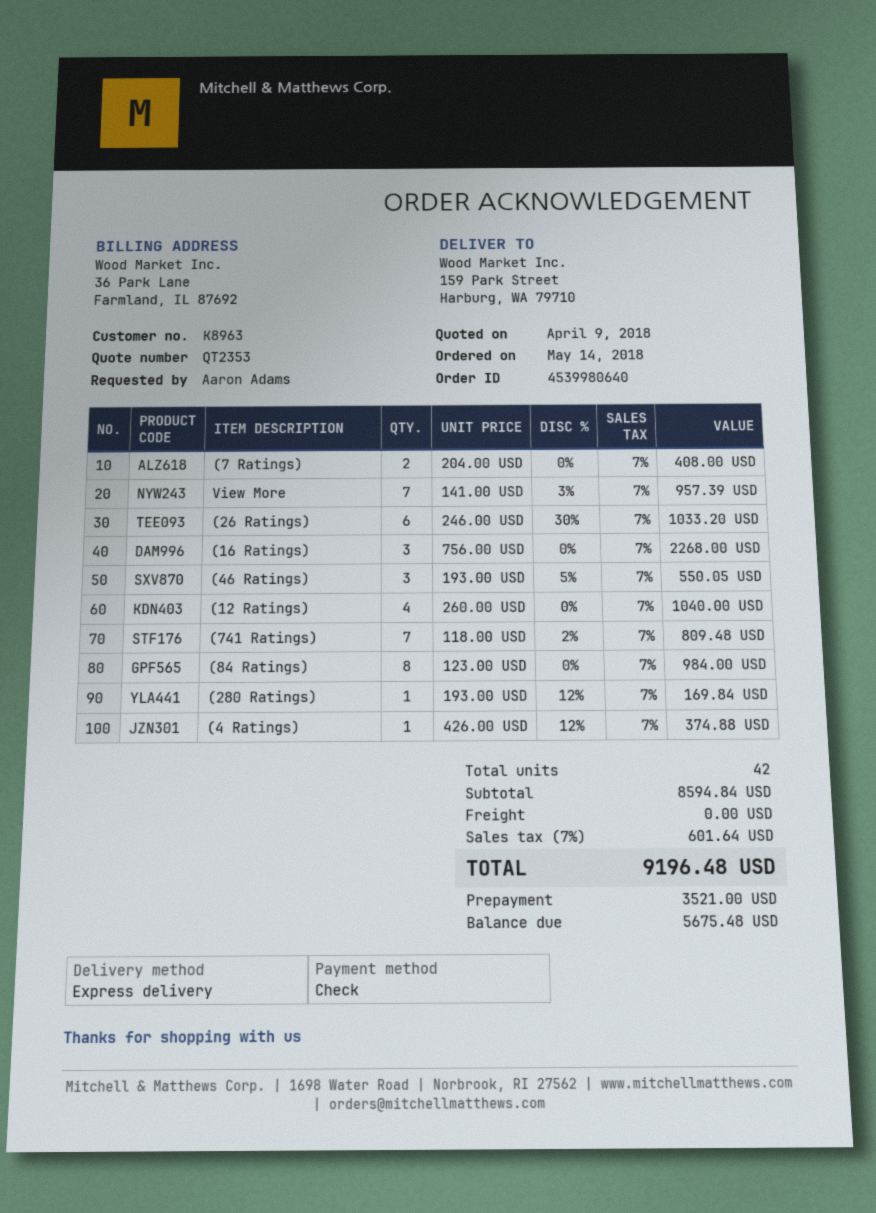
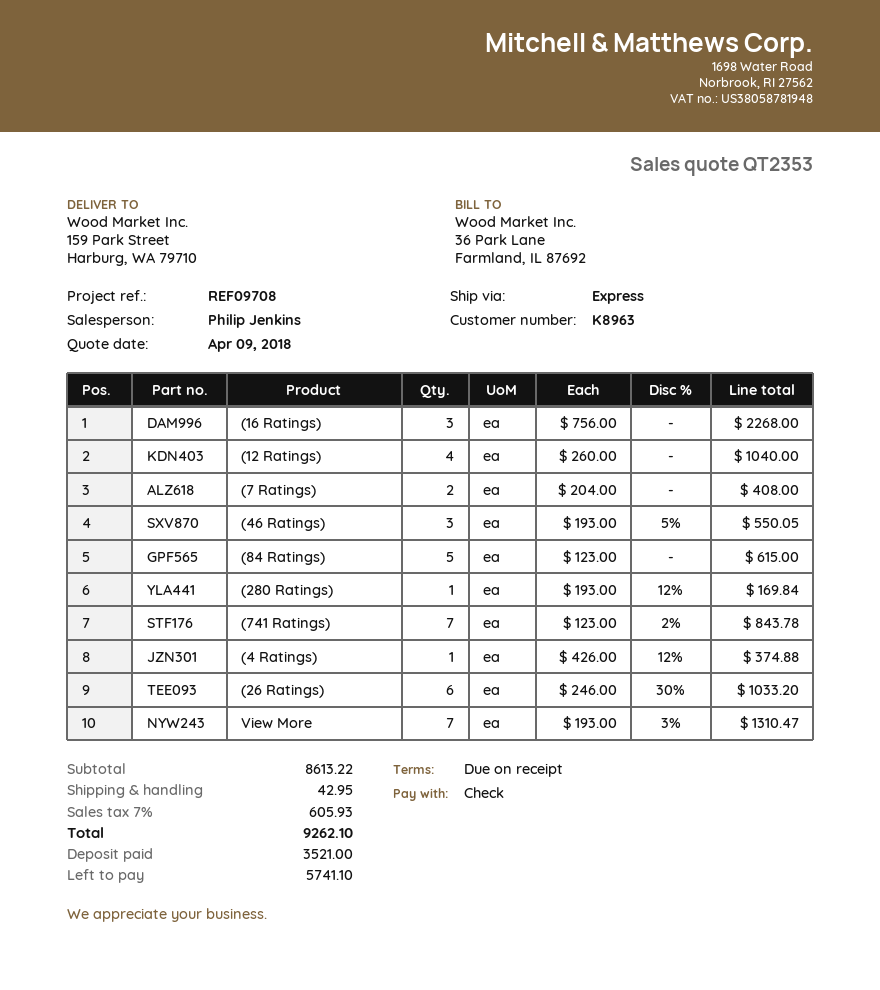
View More: 7 x 141.00 - 3% = 957.39 -> 7 x 193.00 - 3% = 1310.47
(741 Ratings): 7 x 118.00 - 2% = 809.48 -> 7 x 123.00 - 2% = 843.78
(84 Ratings): 8 x 123.00 = 984.00 -> 5 x 123.00 = 615.00
subtotal: 8594.84 -> 8613.22
shipping: 0.00 -> 42.95
tax: 7% = 601.64 -> 7% = 605.93
total: 9196.48 -> 9262.10
balance: 5675.48 -> 5741.10

